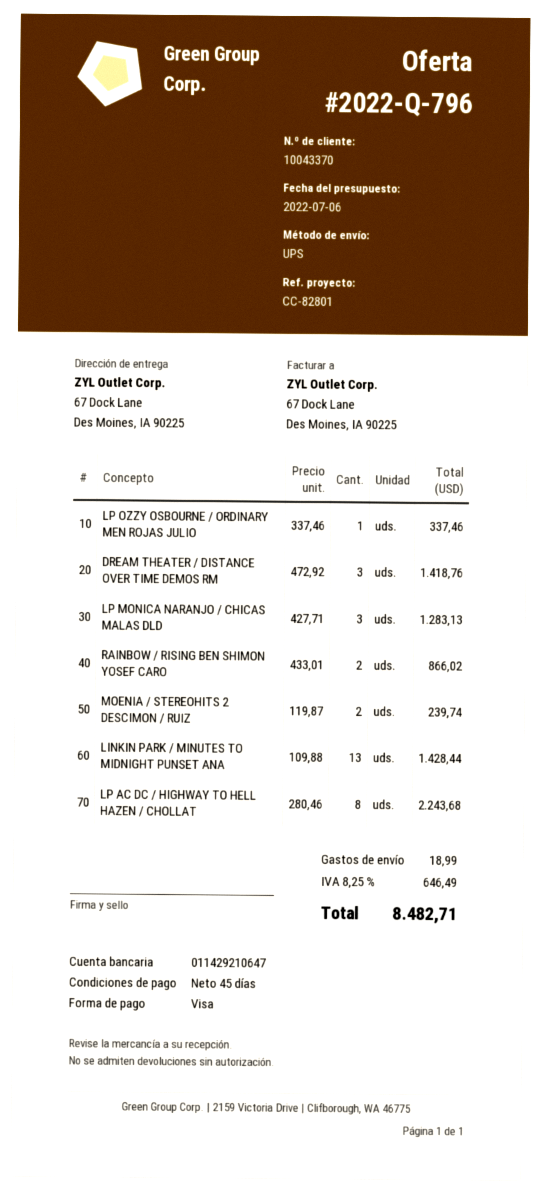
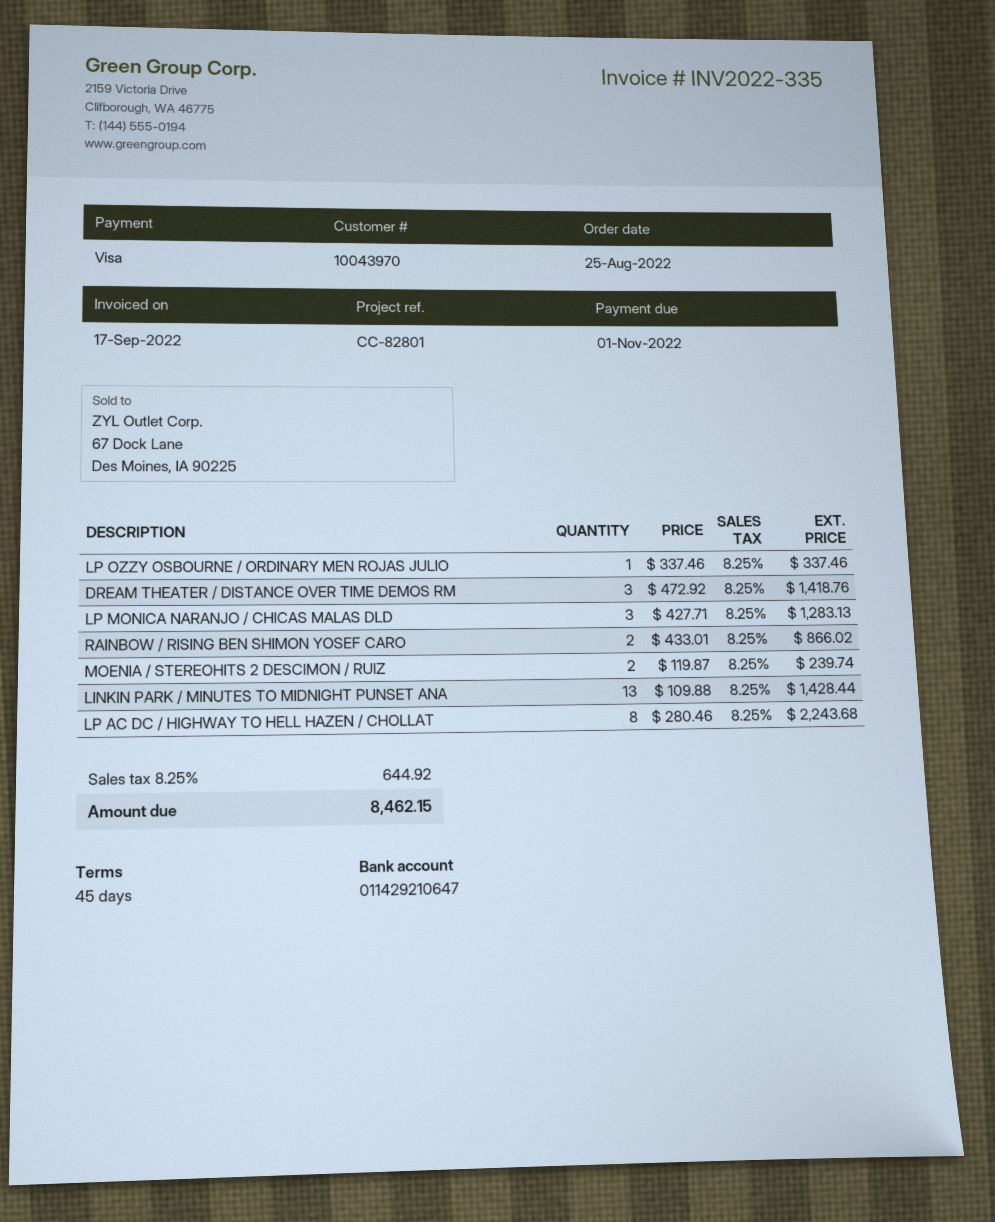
customer number: 10043370 -> 10043970
shipping: 18.99 -> none
tax: 8.25% = 646.49 -> 8.25% = 644.92
total: 8482.71 -> 8462.15

